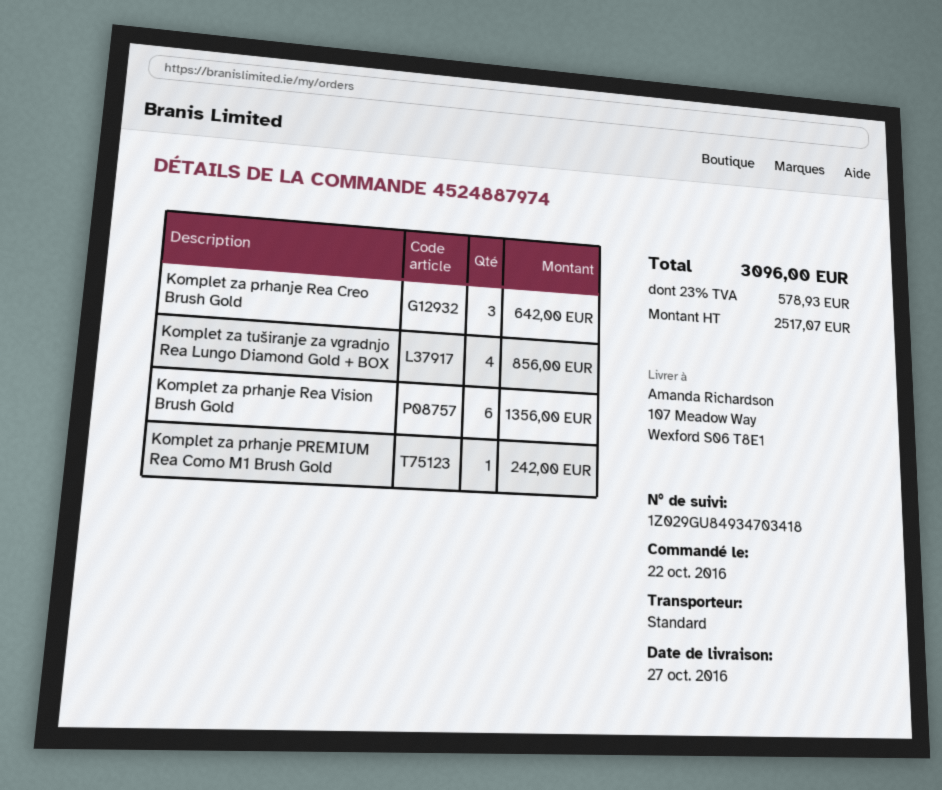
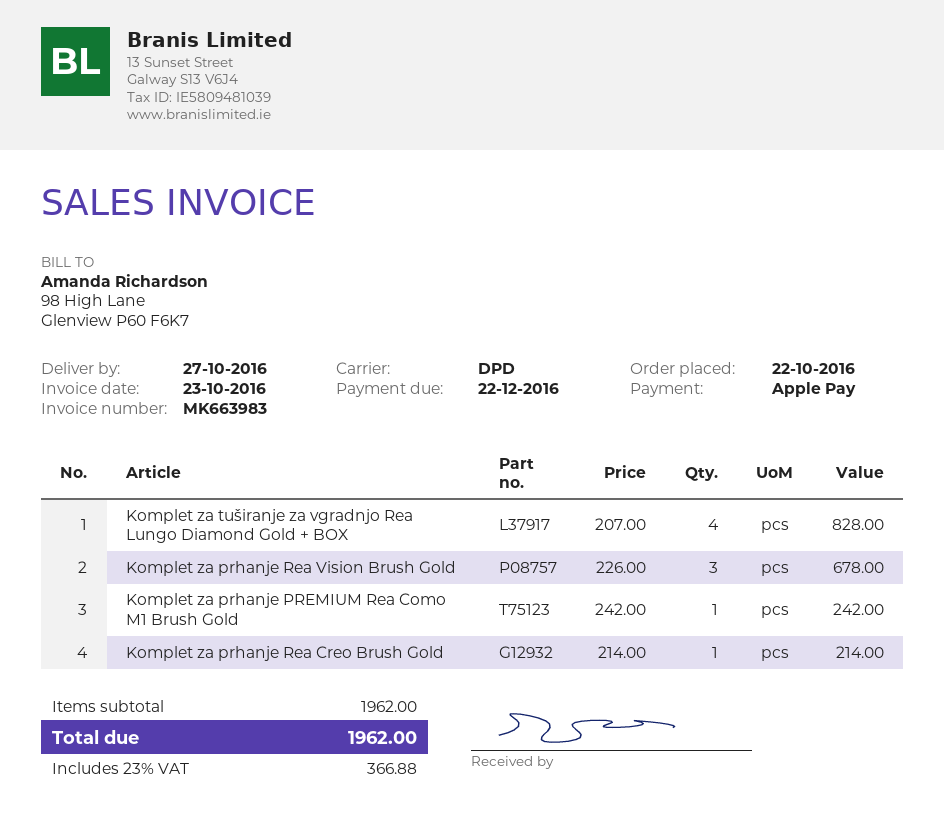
shipping method: standard -> DPD
Komplet za prhanje Rea Creo Brush Gold: 3 for 642.00 -> 1 for 214.00
Komplet za tuširanje za vgradnjo Rea Lungo Diamond Gold + BOX: 4 for 856.00 -> 4 for 828.00
Komplet za prhanje Rea Vision Brush Gold: 6 for 1356.00 -> 3 for 678.00
tax: 23% = 578.93 -> 23% = 366.88
total: 3096.00 -> 1962.00

